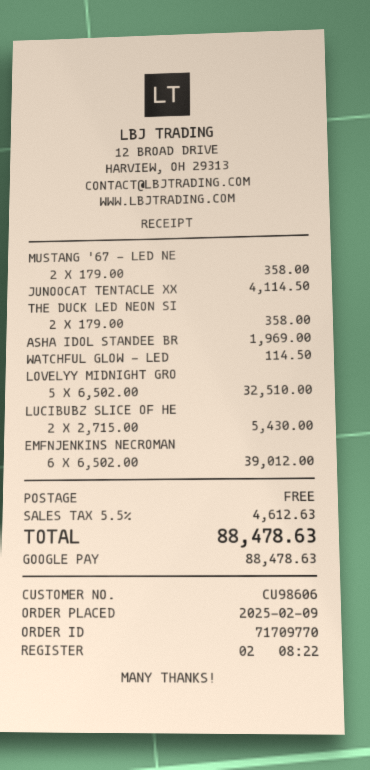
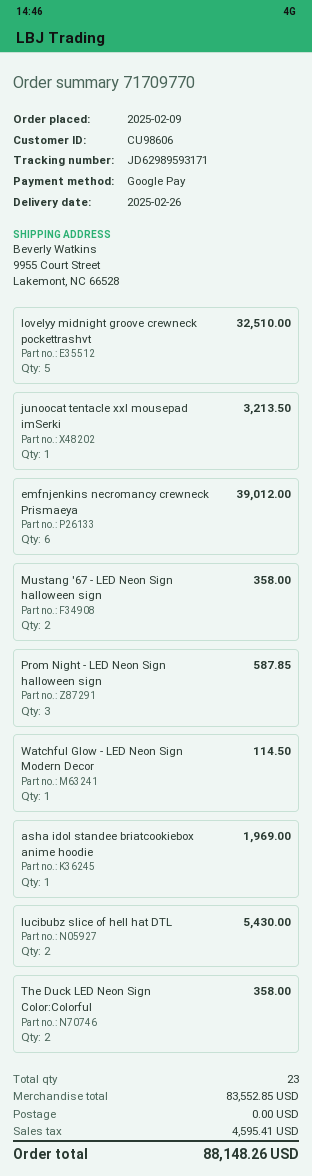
JUNOOCAT TENTACLE XX: 1 for 4114.50 -> 1 for 3213.50
Prom Night - LED Neon Sign halloween sign: none -> 3 for 587.85
tax: 4612.63 -> 4595.41
total: 88478.63 -> 88148.26

